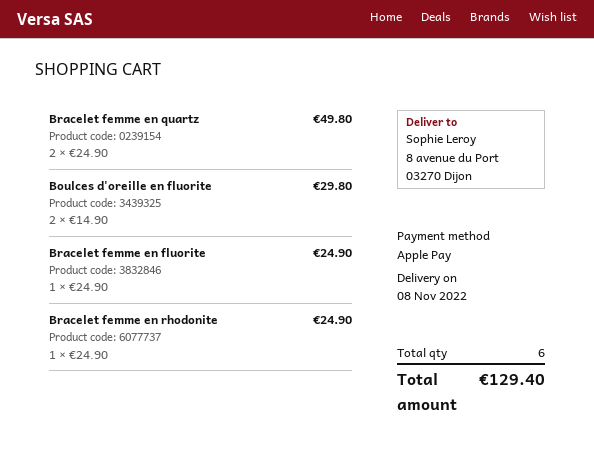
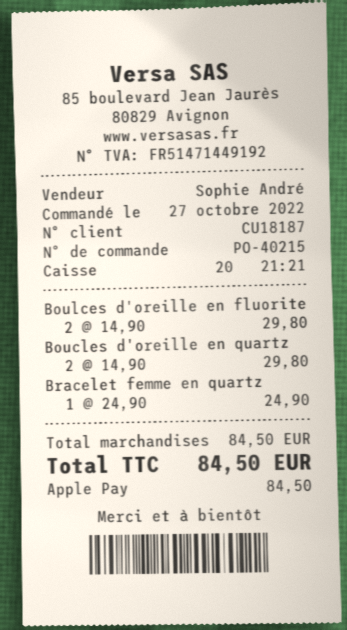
Bracelet femme en quartz: 2 x 24.90 = 49.80 -> 1 x 24.90 = 24.90
Bracelet femme en fluorite: 1 x 24.90 = 24.90 -> none
Bracelet femme en rhodonite: 1 x 24.90 = 24.90 -> none
Boucles d'oreille en quartz: none -> 2 x 14.90 = 29.80
total: 129.40 -> 84.50

